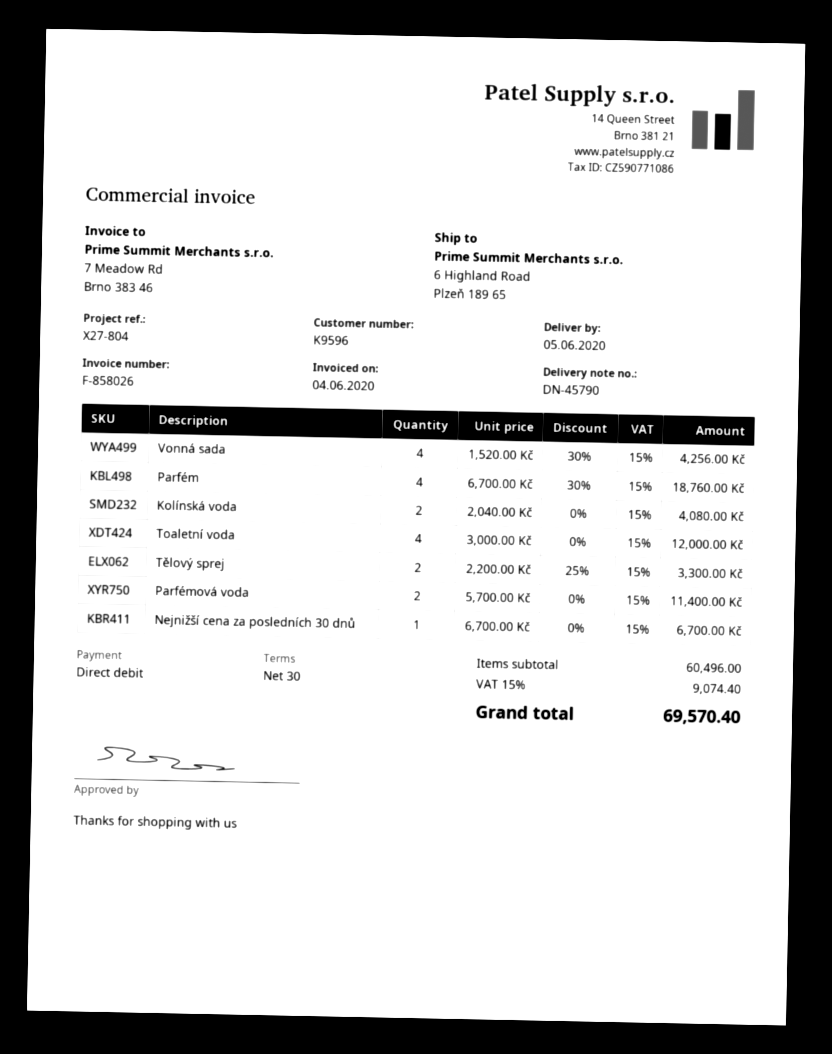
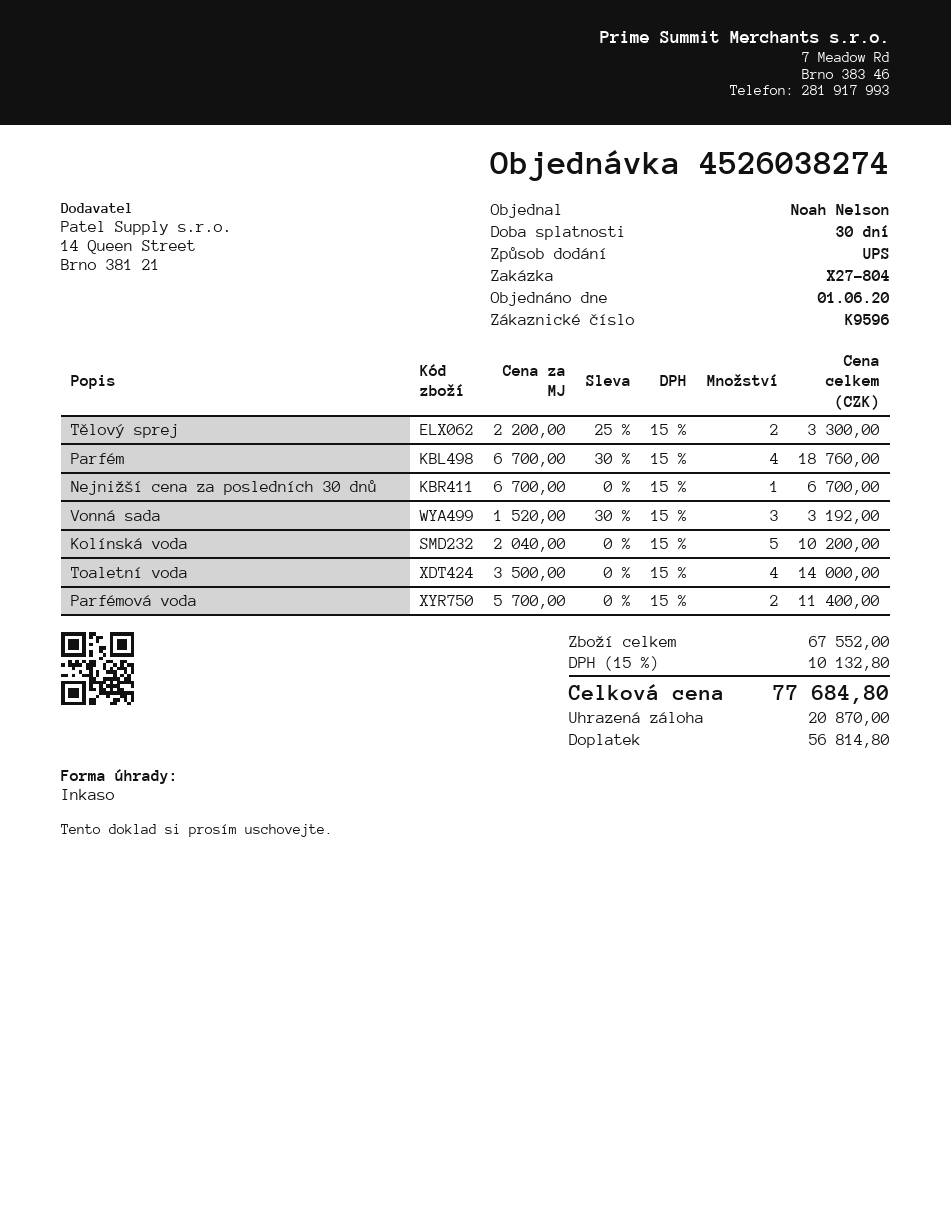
Vonná sada: 4 x 1520.00 - 30% = 4256.00 -> 3 x 1520.00 - 30% = 3192.00
Kolínská voda: 2 x 2040.00 = 4080.00 -> 5 x 2040.00 = 10200.00
Toaletní voda: 4 x 3000.00 = 12000.00 -> 4 x 3500.00 = 14000.00
subtotal: 60496.00 -> 67552.00
tax: 15% = 9074.40 -> 15% = 10132.80
total: 69570.40 -> 77684.80

